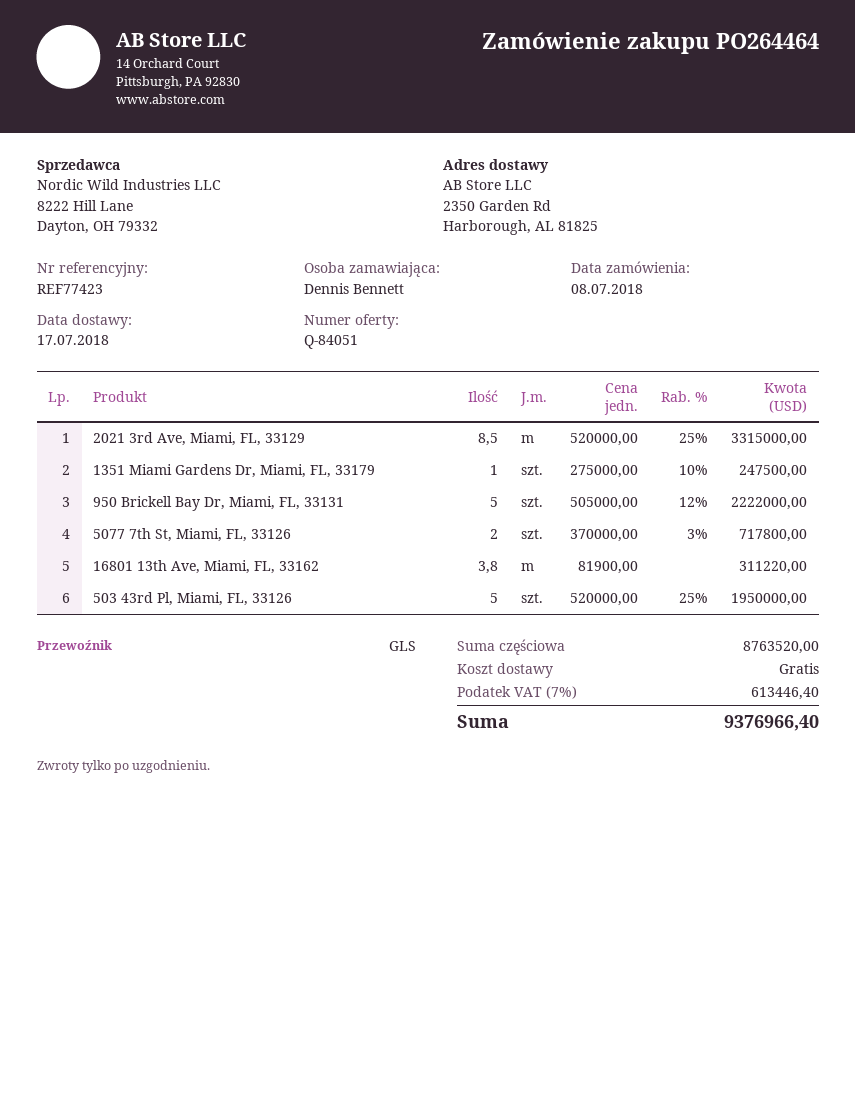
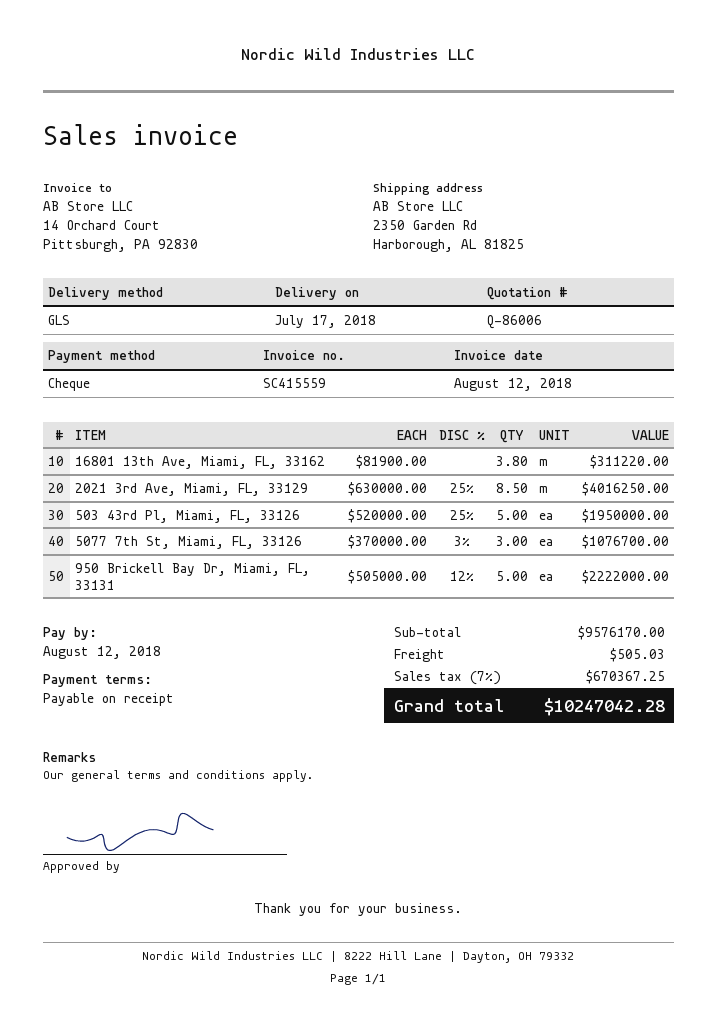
quote number: Q-84051 -> Q-86006
2021 3rd Ave, Miami, FL, 33129: 8.5 x 520000.00 - 25% = 3315000.00 -> 8.5 x 630000.00 - 25% = 4016250.00
1351 Miami Gardens Dr, Miami, FL, 33179: 1 x 275000.00 - 10% = 247500.00 -> none
5077 7th St, Miami, FL, 33126: 2 x 370000.00 - 3% = 717800.00 -> 3 x 370000.00 - 3% = 1076700.00
subtotal: 8763520.00 -> 9576170.00
shipping: 0.00 -> 505.03
tax: 7% = 613446.40 -> 7% = 670367.25
total: 9376966.40 -> 10247042.28

